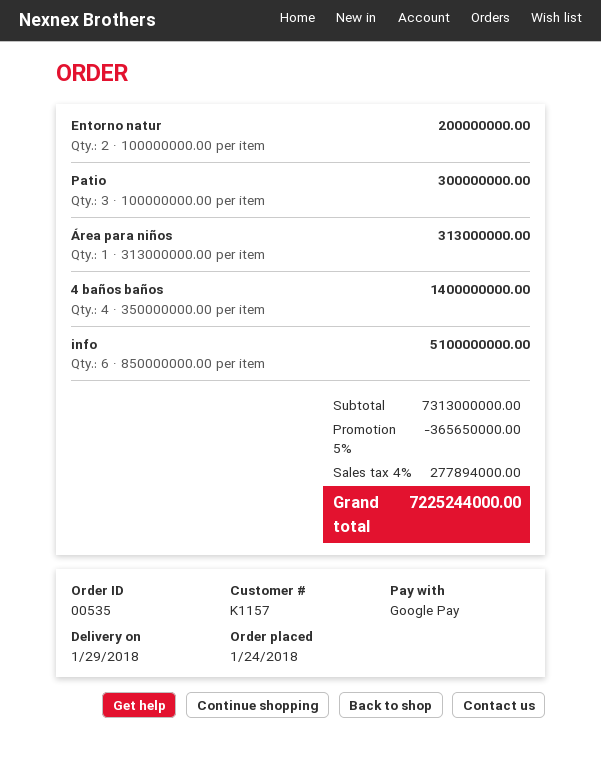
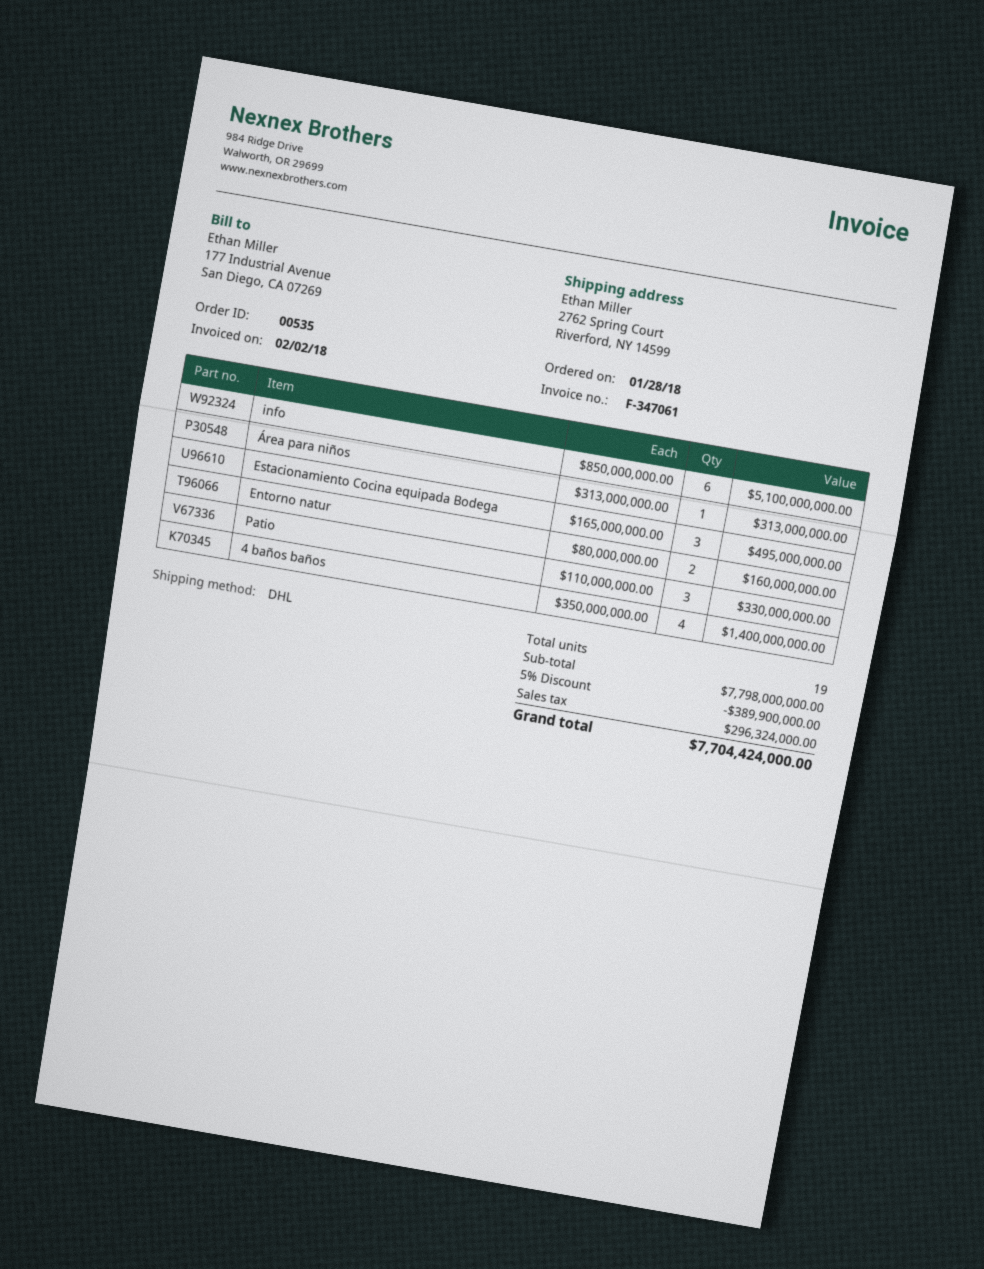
order date: 2018-01-24 -> 2018-01-28
Entorno natur: 2 x 100000000.00 = 200000000.00 -> 2 x 80000000.00 = 160000000.00
Patio: 3 x 100000000.00 = 300000000.00 -> 3 x 110000000.00 = 330000000.00
Estacionamiento Cocina equipada Bodega: none -> 3 x 165000000.00 = 495000000.00
subtotal: 7313000000.00 -> 7798000000.00
discount: 5% = 365650000.00 -> 5% = 389900000.00
tax: 277894000.00 -> 296324000.00
total: 7225244000.00 -> 7704424000.00

